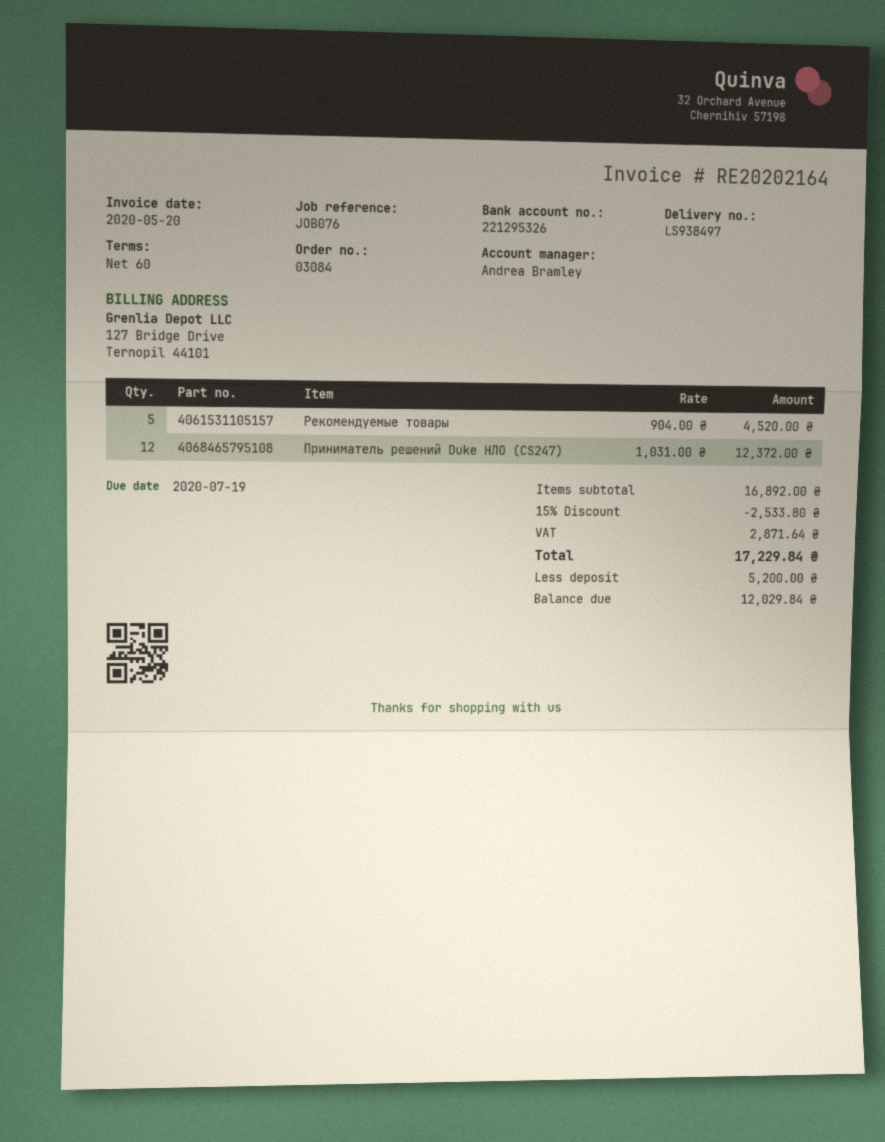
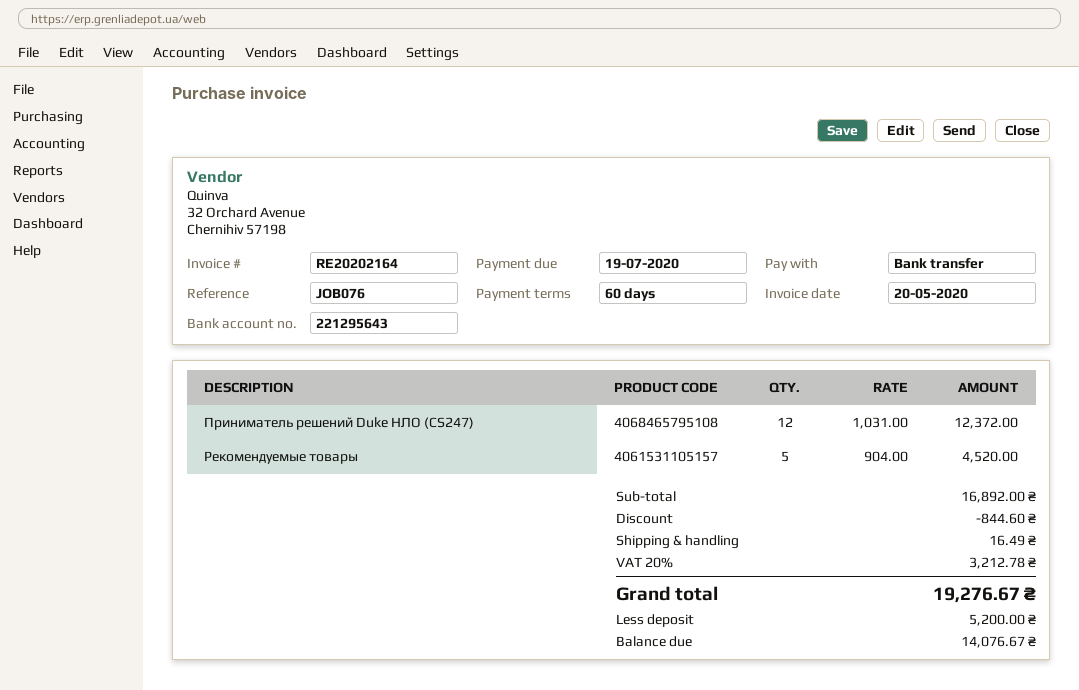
bank account: 221295326 -> 221295643
discount: 2533.80 -> 844.60
shipping: none -> 16.49
tax: 2871.64 -> 3212.78
total: 17229.84 -> 19276.67
balance: 12029.84 -> 14076.67

